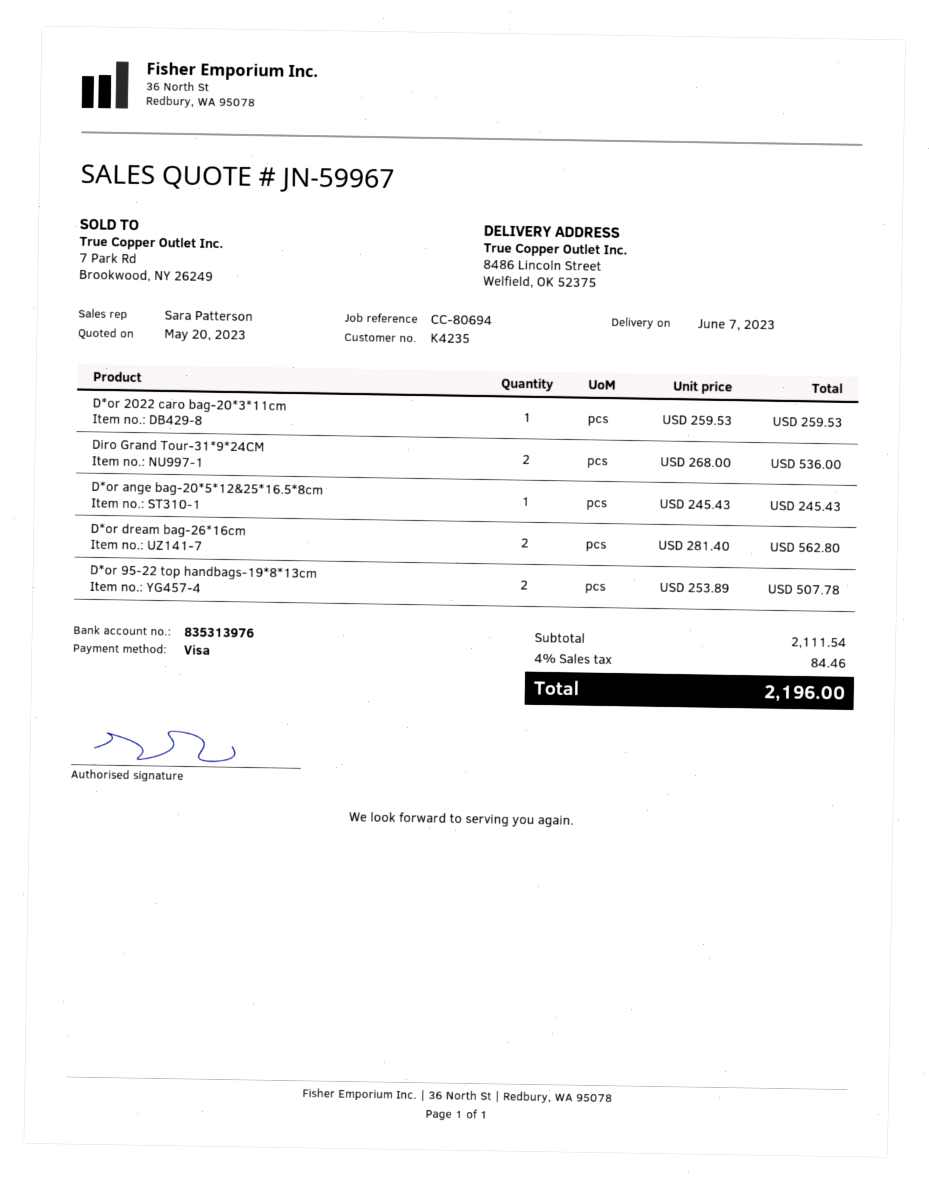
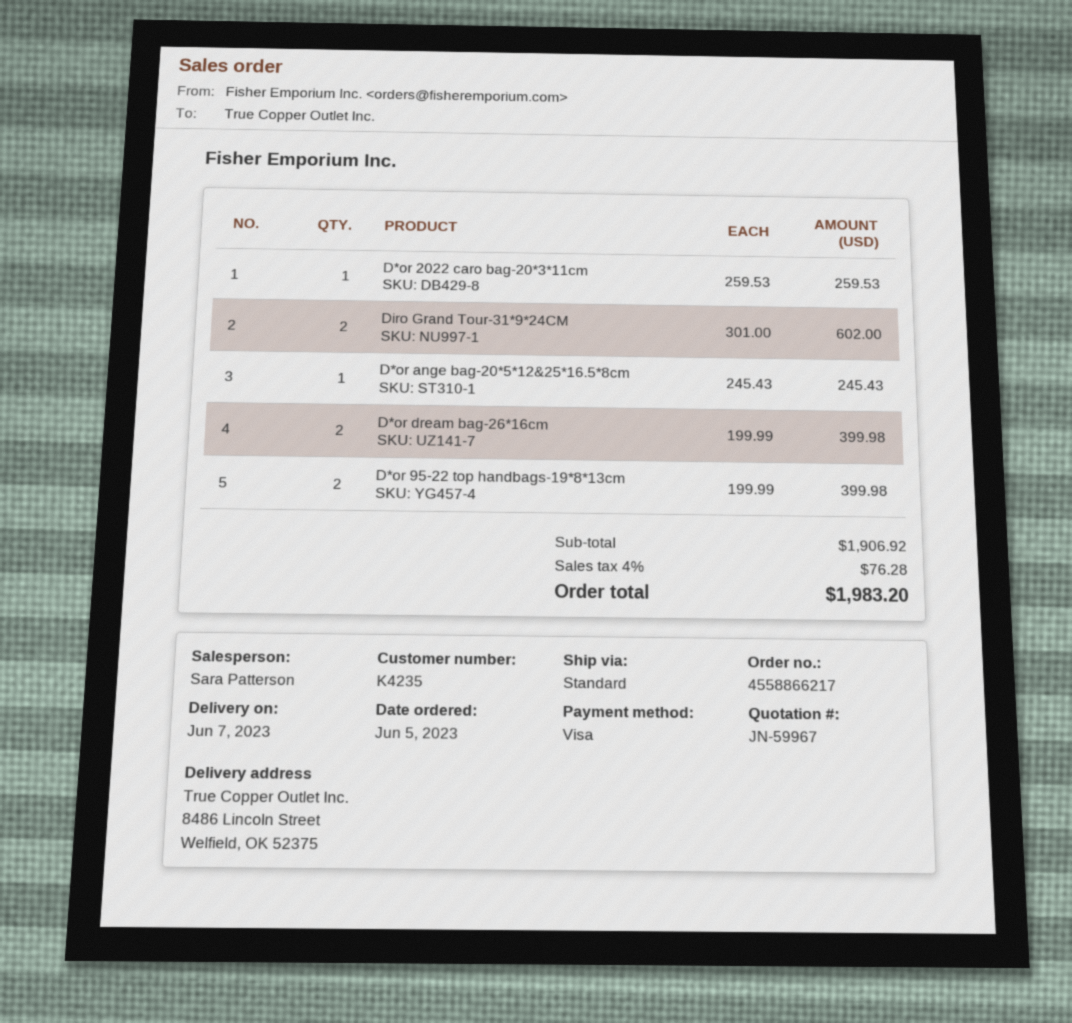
Diro Grand Tour-31*9*24CM: 2 x 268.00 = 536.00 -> 2 x 301.00 = 602.00
D*or dream bag-26*16cm: 2 x 281.40 = 562.80 -> 2 x 199.99 = 399.98
D*or 95-22 top handbags-19*8*13cm: 2 x 253.89 = 507.78 -> 2 x 199.99 = 399.98
subtotal: 2111.54 -> 1906.92
tax: 4% = 84.46 -> 4% = 76.28
total: 2196.00 -> 1983.20

